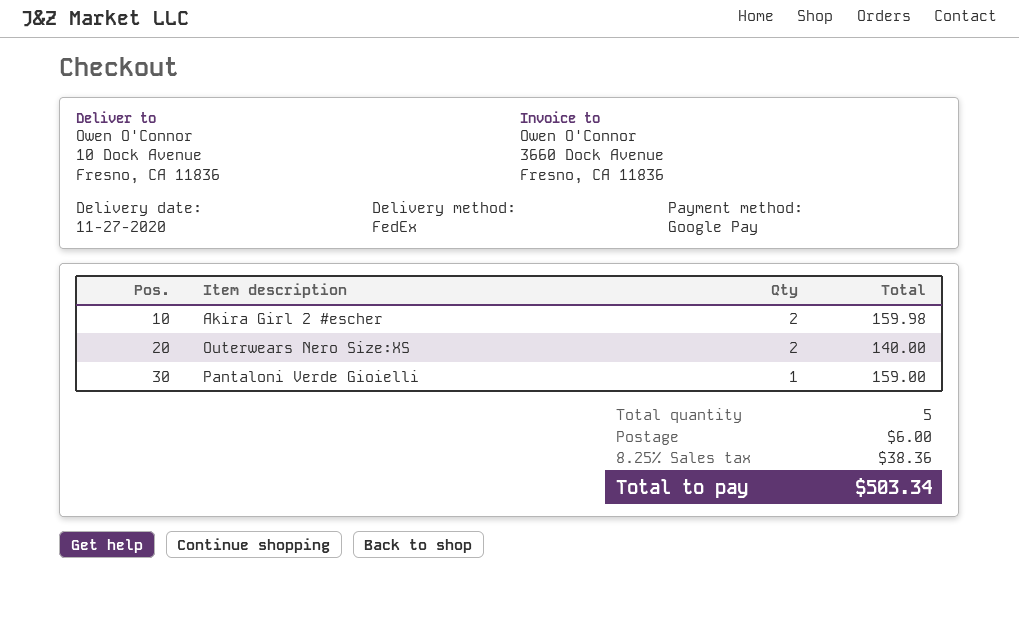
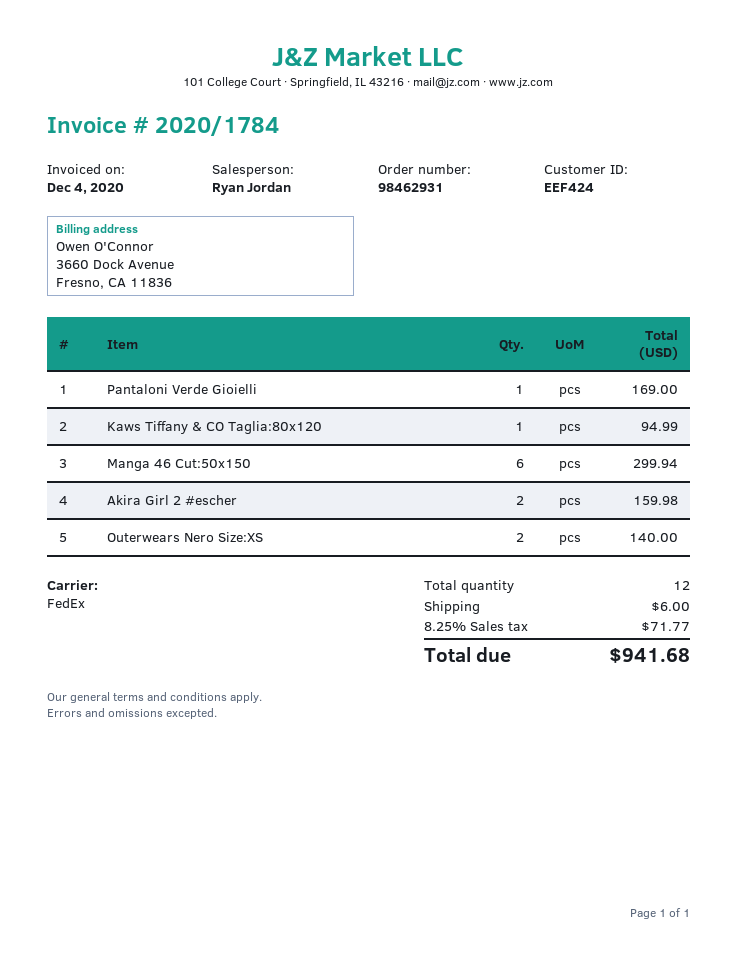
Pantaloni Verde Gioielli: 1 for 159.00 -> 1 for 169.00
Kaws Tiffany & CO Taglia:80x120: none -> 1 for 94.99
Manga 46 Cut:50x150: none -> 6 for 299.94
total quantity: 5 -> 12
tax: 8.25% = 38.36 -> 8.25% = 71.77
total: 503.34 -> 941.68

